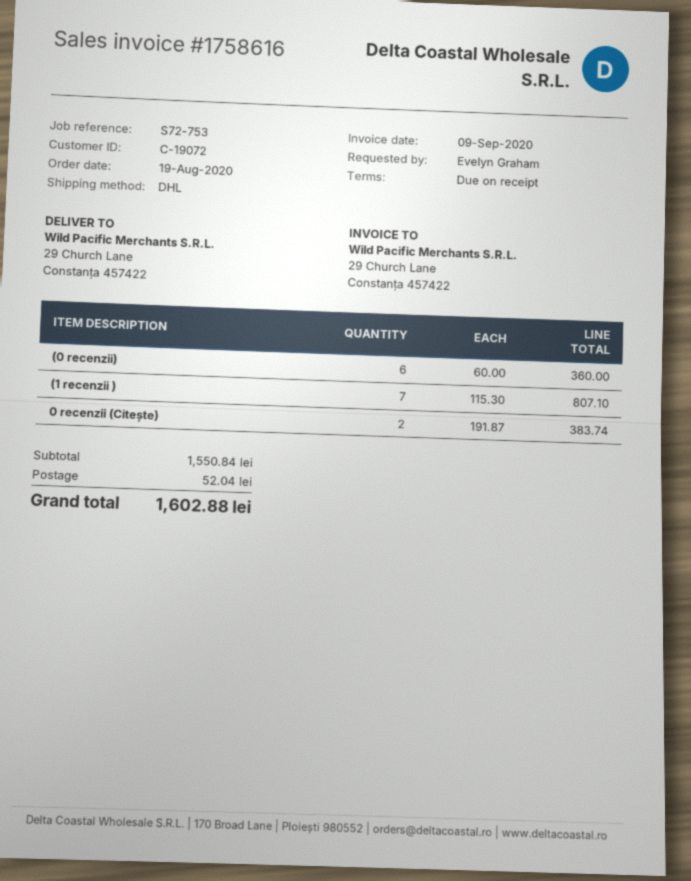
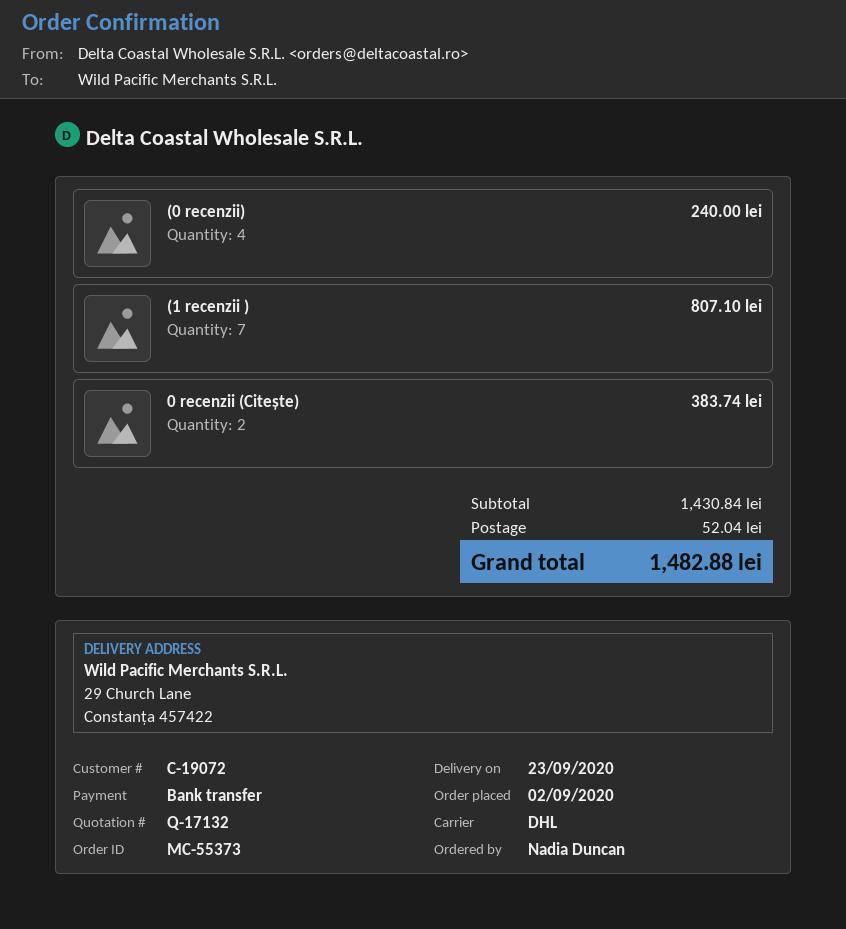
order date: 2020-08-19 -> 2020-09-02
ordered by: Evelyn Graham -> Nadia Duncan
(0 recenzii): 6 for 360.00 -> 4 for 240.00
subtotal: 1550.84 -> 1430.84
total: 1602.88 -> 1482.88

